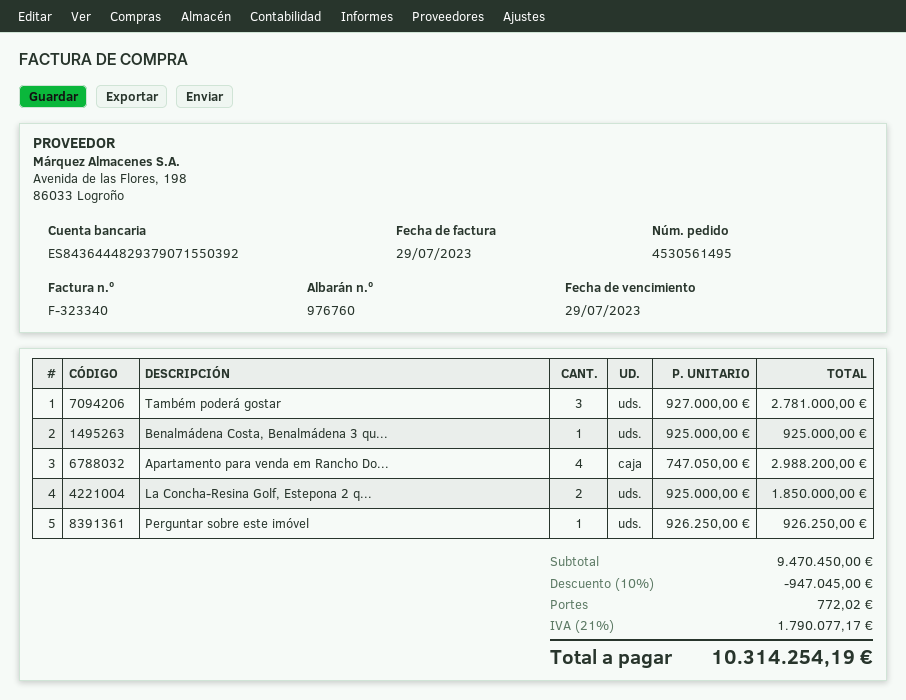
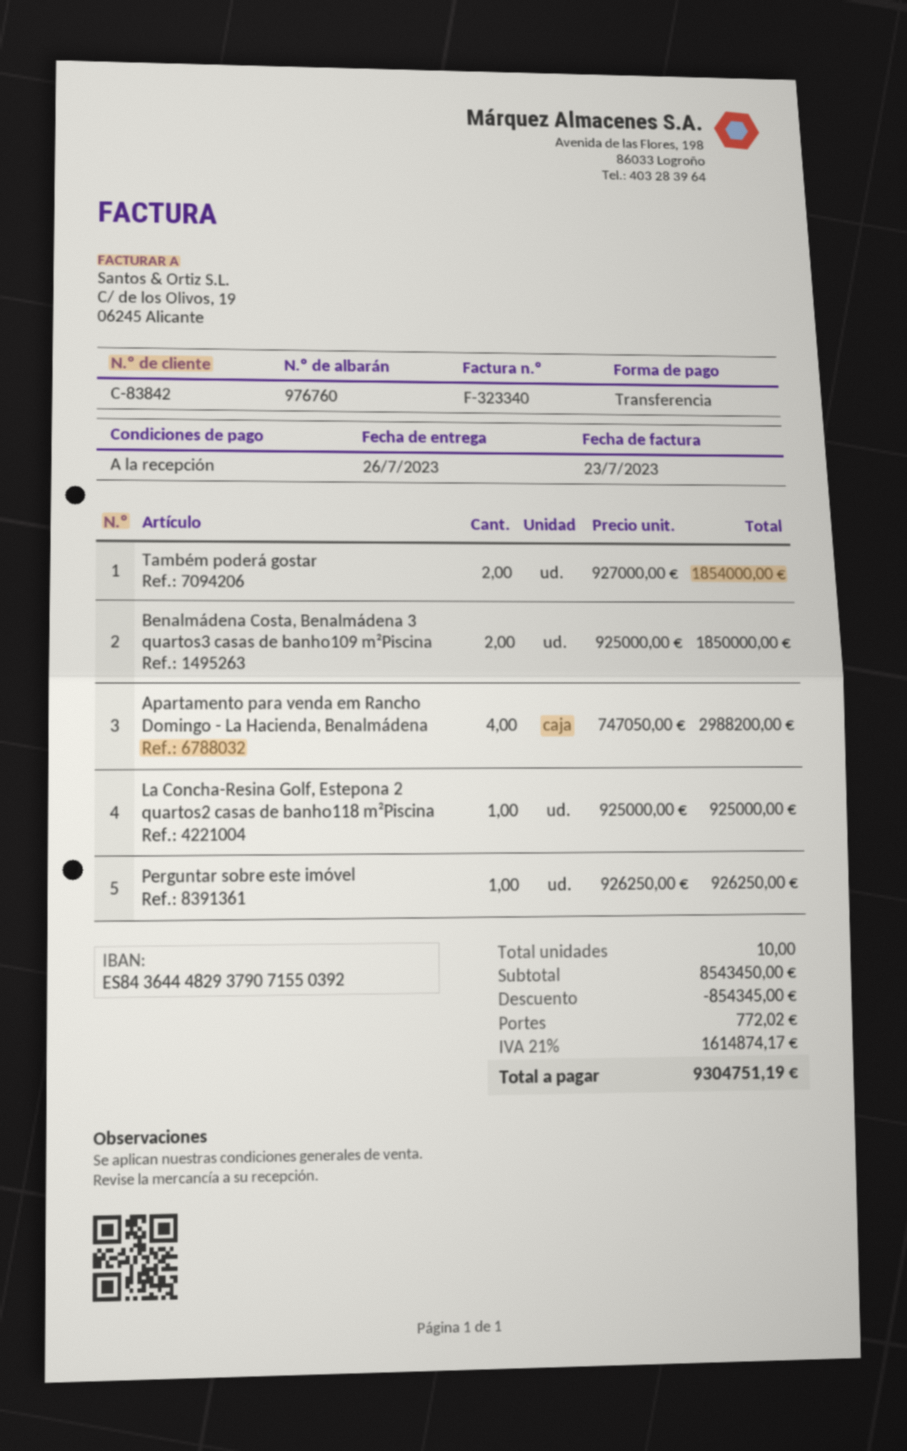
invoice date: 2023-07-29 -> 2023-07-23
Também poderá gostar: 3 x 927000.00 = 2781000.00 -> 2 x 927000.00 = 1854000.00
Benalmádena Costa, Benalmádena 3 qu...: 1 x 925000.00 = 925000.00 -> 2 x 925000.00 = 1850000.00
La Concha-Resina Golf, Estepona 2 q...: 2 x 925000.00 = 1850000.00 -> 1 x 925000.00 = 925000.00
subtotal: 9470450.00 -> 8543450.00
discount: 947045.00 -> 854345.00
tax: 21% = 1790077.17 -> 21% = 1614874.17
total: 10314254.19 -> 9304751.19

